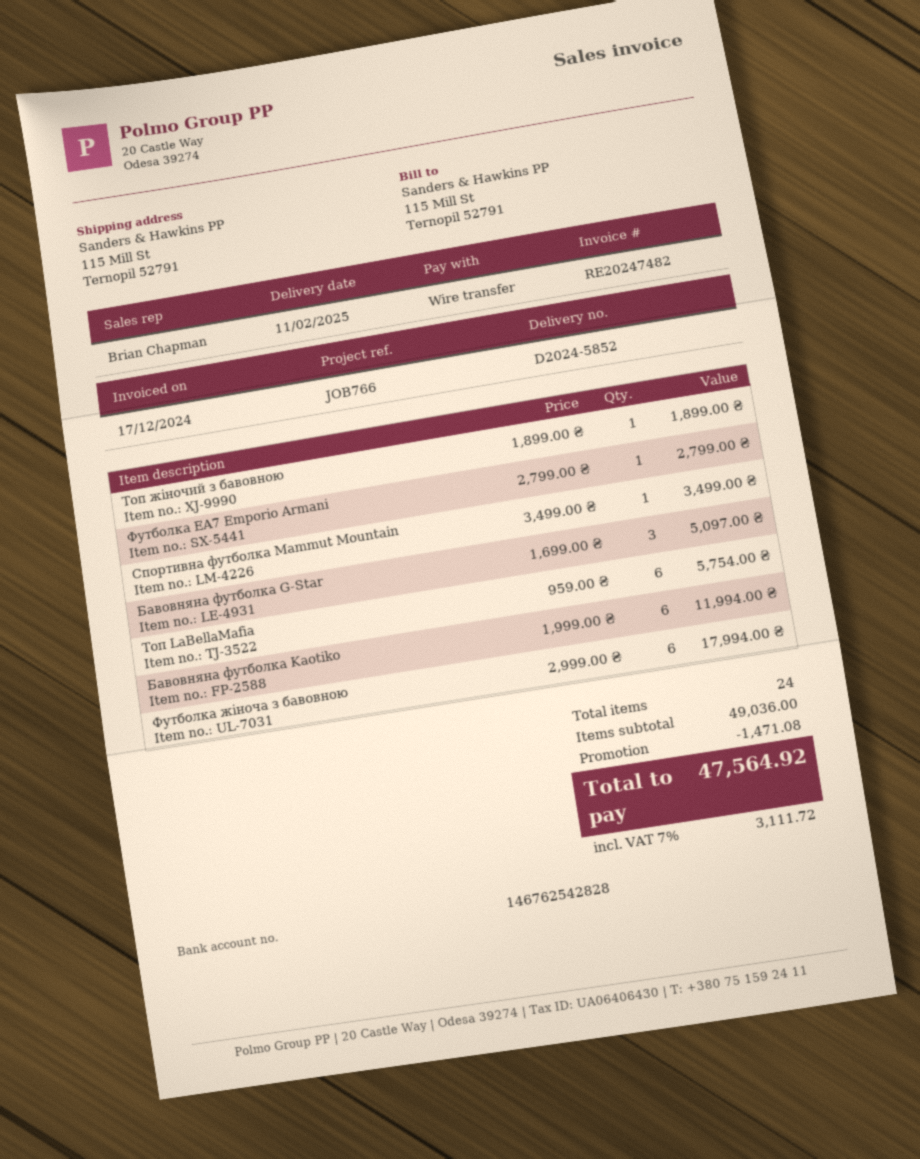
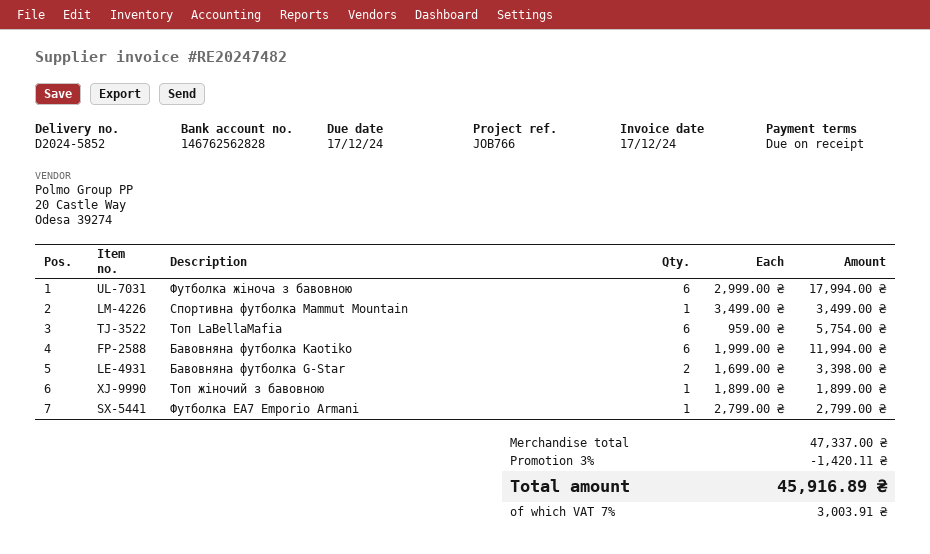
bank account: 146762542828 -> 146762562828
Бавовняна футболка G-Star: 3 x 1699.00 = 5097.00 -> 2 x 1699.00 = 3398.00
subtotal: 49036.00 -> 47337.00
discount: 1471.08 -> 1420.11
tax: 7% = 3111.72 -> 7% = 3003.91
total: 47564.92 -> 45916.89

